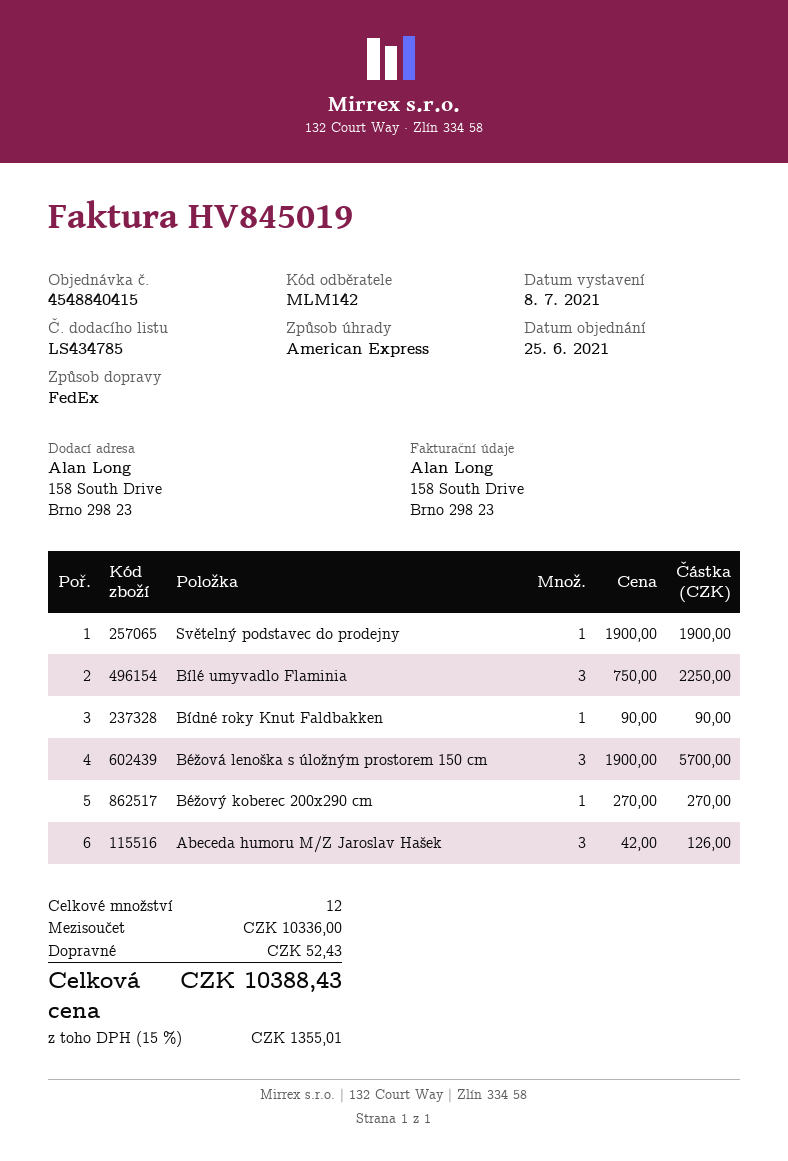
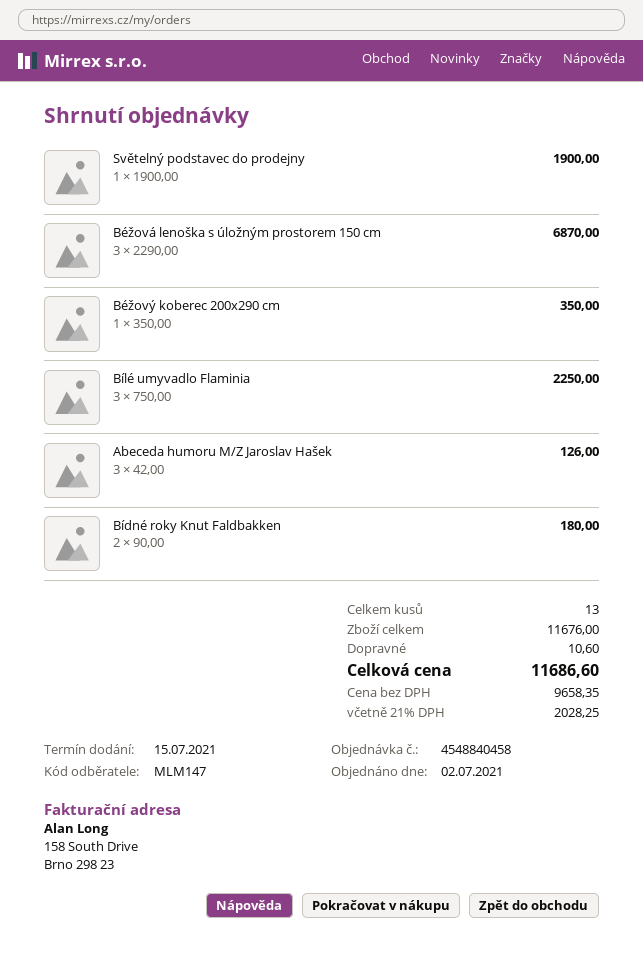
order number: 4548840415 -> 4548840458
order date: 2021-06-25 -> 2021-07-02
customer number: MLM142 -> MLM147
Bídné roky Knut Faldbakken: 1 x 90.00 = 90.00 -> 2 x 90.00 = 180.00
Béžová lenoška s úložným prostorem 150 cm: 3 x 1900.00 = 5700.00 -> 3 x 2290.00 = 6870.00
Béžový koberec 200x290 cm: 1 x 270.00 = 270.00 -> 1 x 350.00 = 350.00
total quantity: 12 -> 13
subtotal: 10336.00 -> 11676.00
shipping: 52.43 -> 10.60
tax: 15% = 1355.01 -> 21% = 2028.25
total: 10388.43 -> 11686.60

